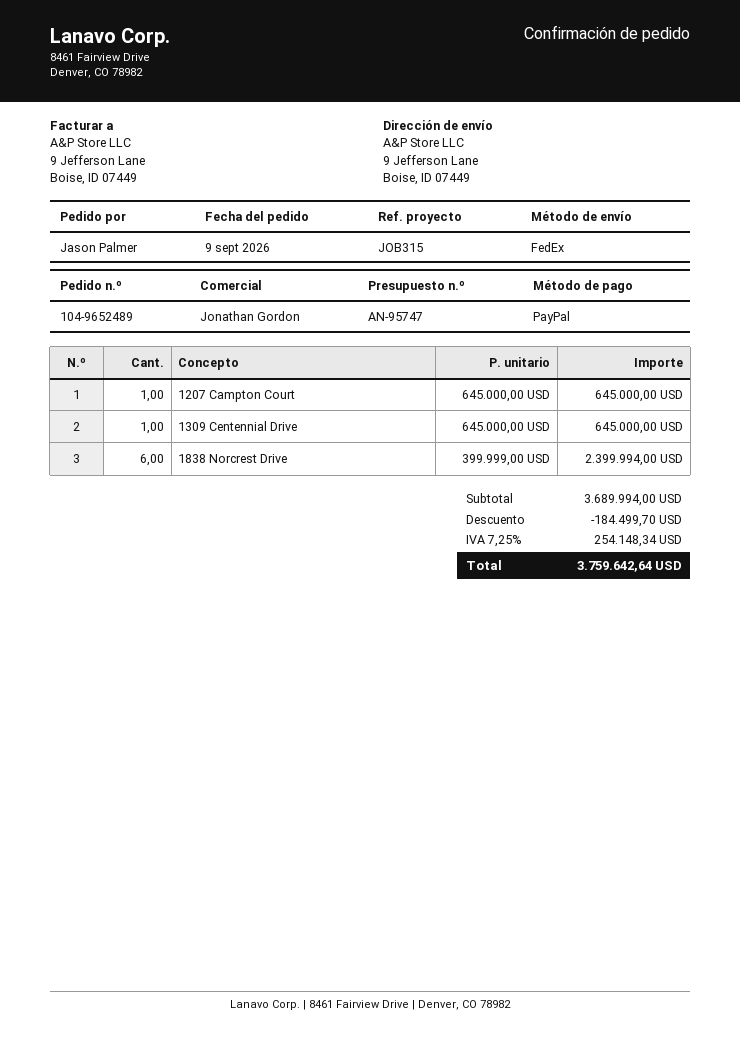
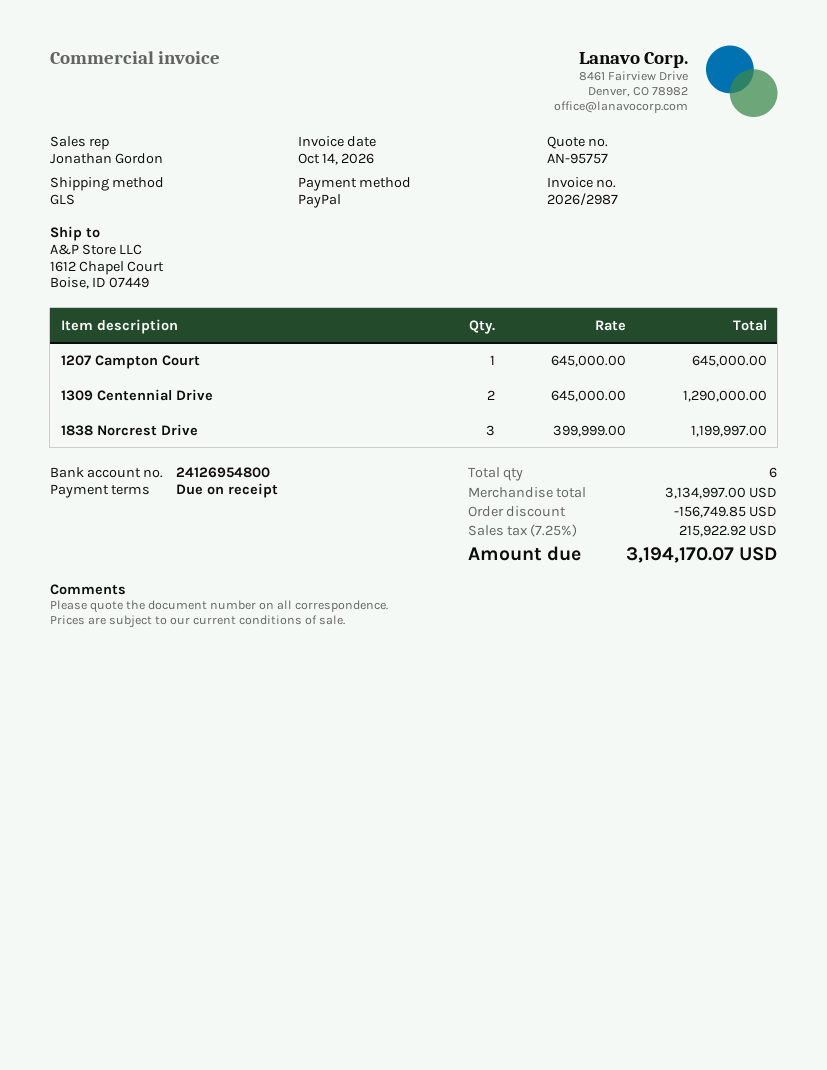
quote number: AN-95747 -> AN-95757
shipping method: FedEx -> GLS
ship to: 9 Jefferson Lane, Boise, ID 07449 -> 1612 Chapel Court, Boise, ID 07449
1309 Centennial Drive: 1 x 645000.00 = 645000.00 -> 2 x 645000.00 = 1290000.00
1838 Norcrest Drive: 6 x 399999.00 = 2399994.00 -> 3 x 399999.00 = 1199997.00
subtotal: 3689994.00 -> 3134997.00
discount: 184499.70 -> 156749.85
tax: 7.25% = 254148.34 -> 7.25% = 215922.92
total: 3759642.64 -> 3194170.07

